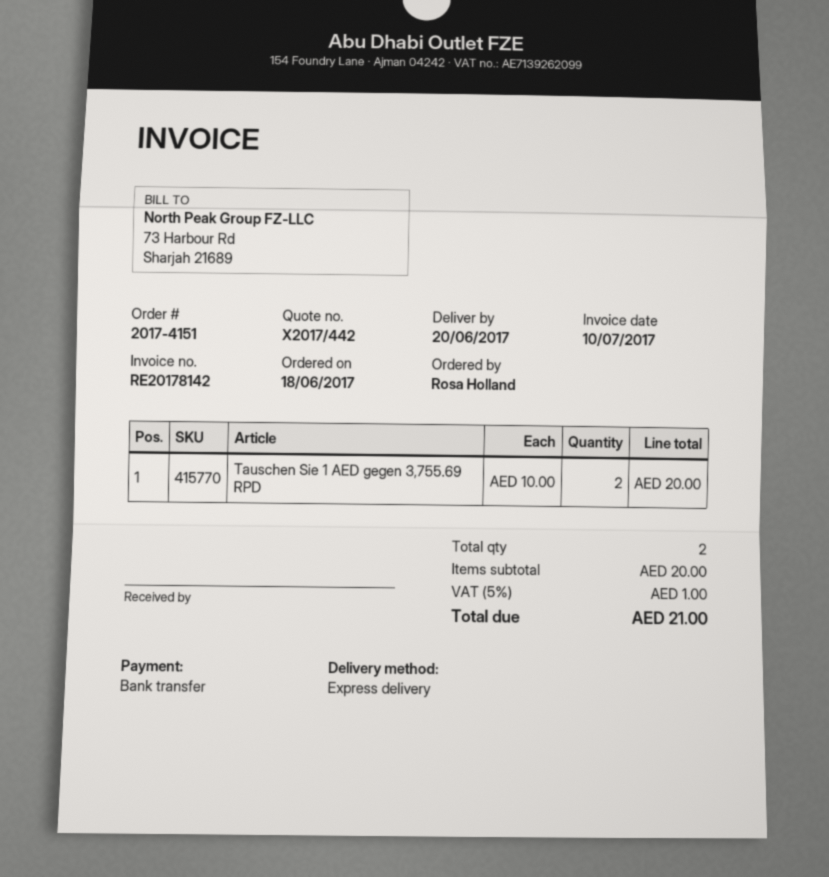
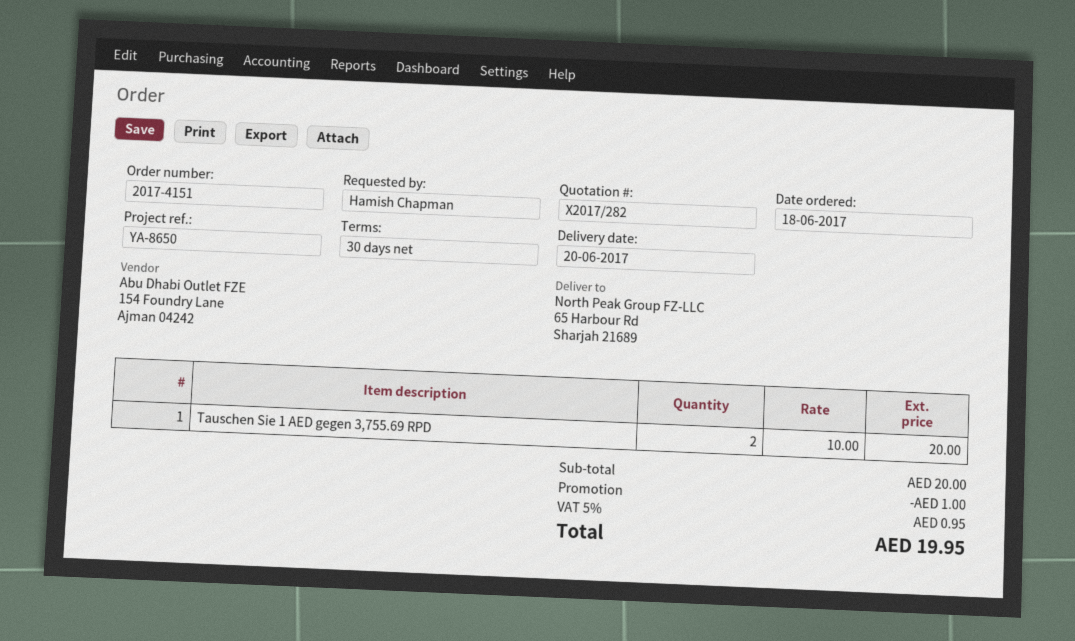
quote number: X2017/442 -> X2017/282
ordered by: Rosa Holland -> Hamish Chapman
discount: none -> 1.00
tax: 5% = 1.00 -> 5% = 0.95
total: 21.00 -> 19.95

